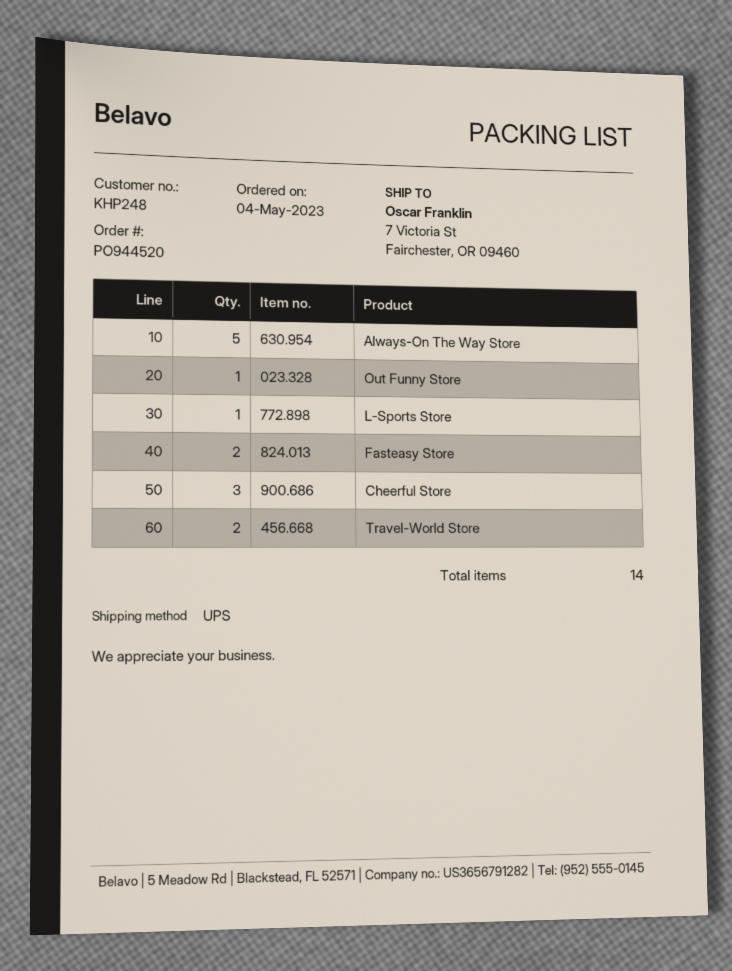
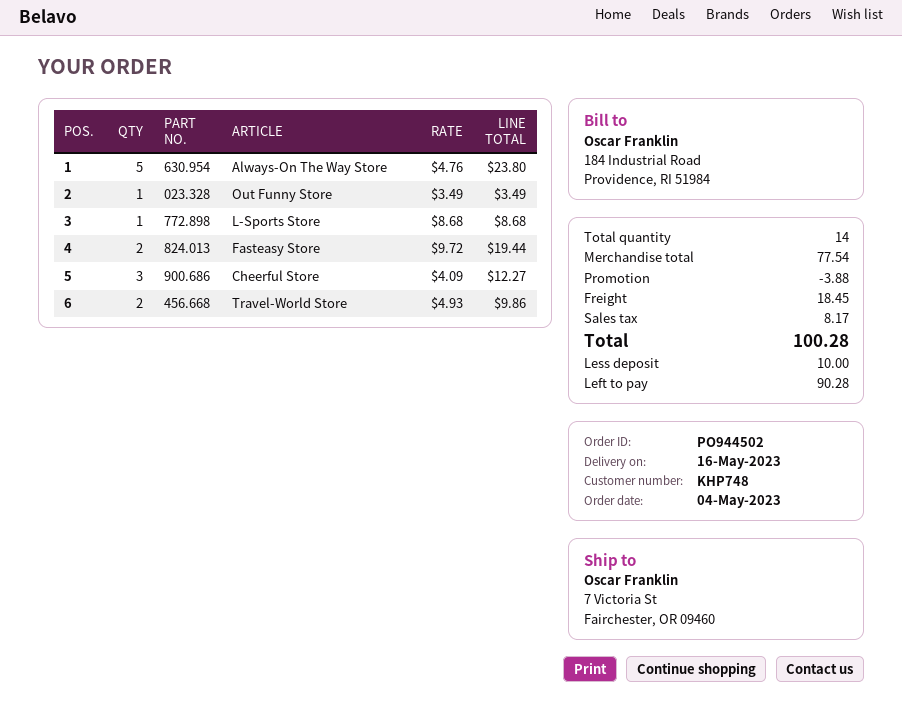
order number: PO944520 -> PO944502
customer number: KHP248 -> KHP748

